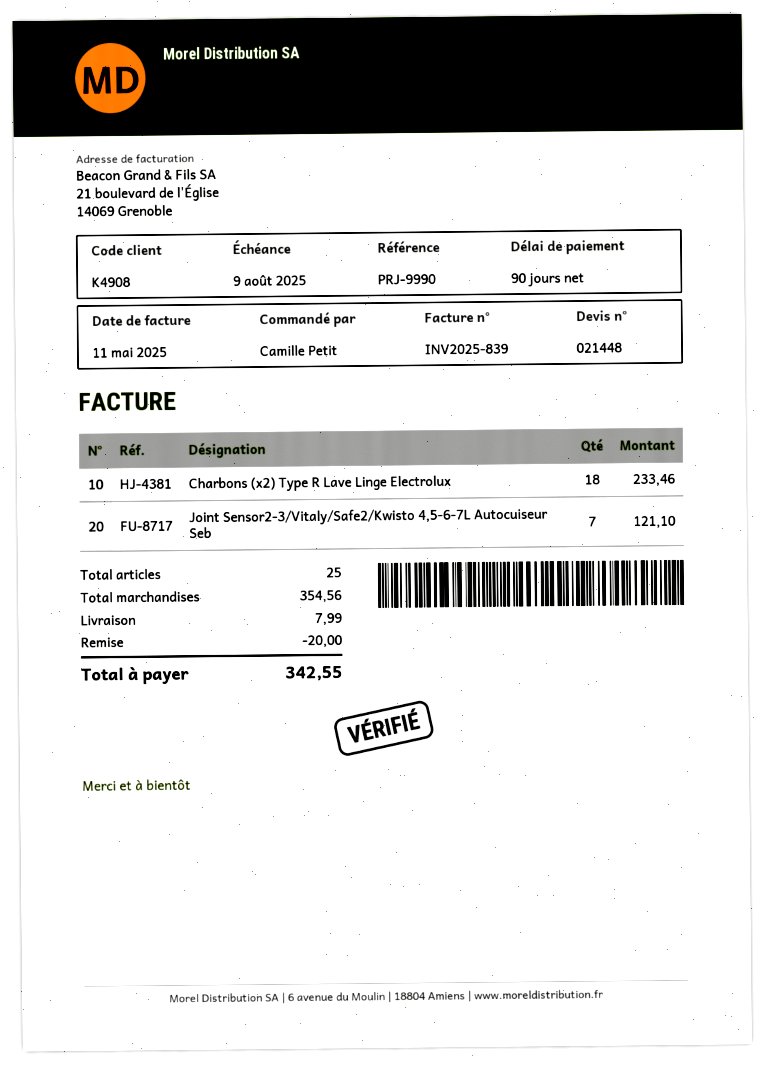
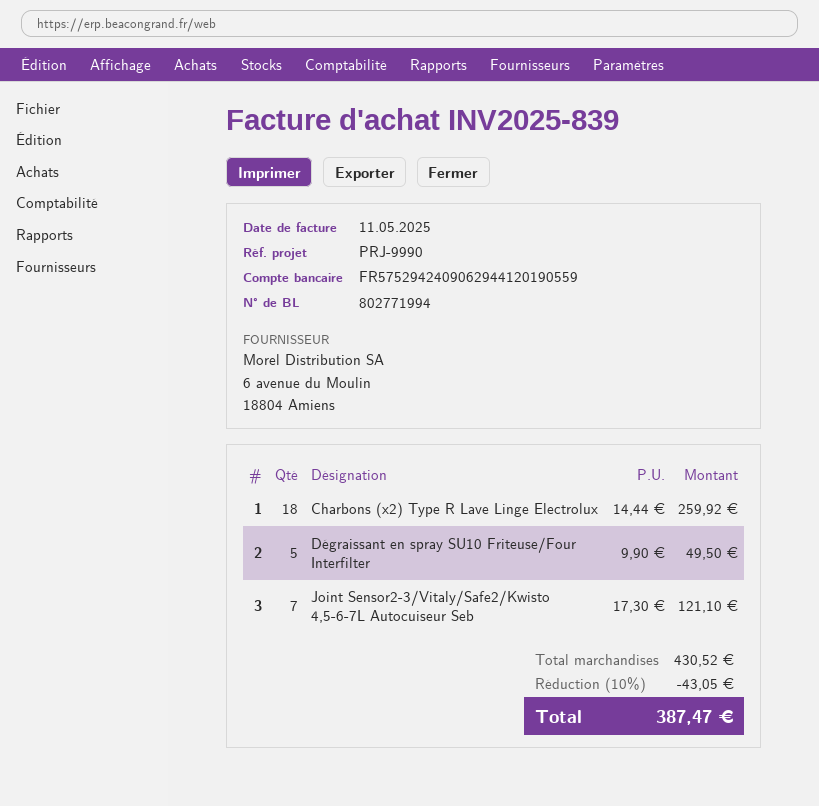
Charbons (x2) Type R Lave Linge Electrolux: 18 for 233.46 -> 18 for 259.92
Dégraissant en spray SU10 Friteuse/Four Interfilter: none -> 5 for 49.50
subtotal: 354.56 -> 430.52
discount: 20.00 -> 43.05
shipping: 7.99 -> none
total: 342.55 -> 387.47

